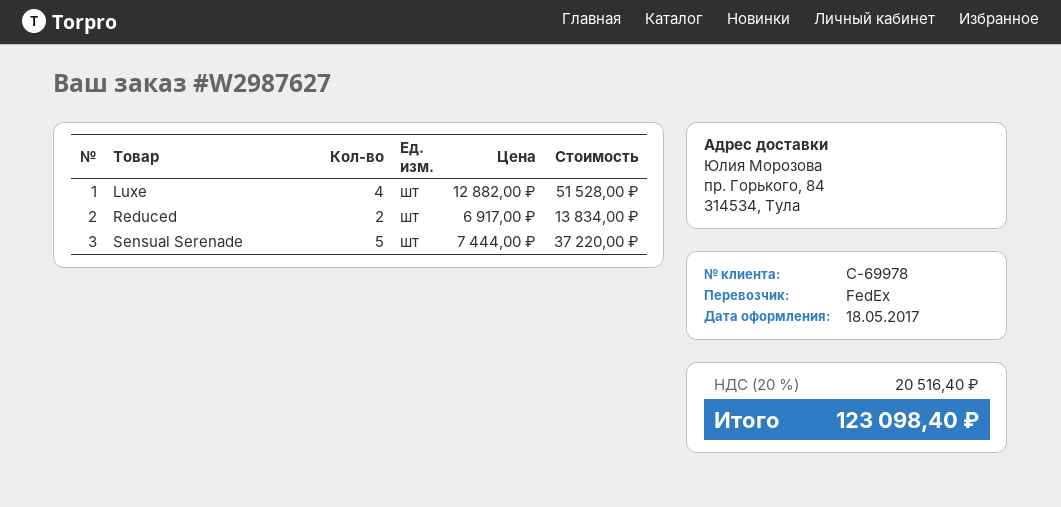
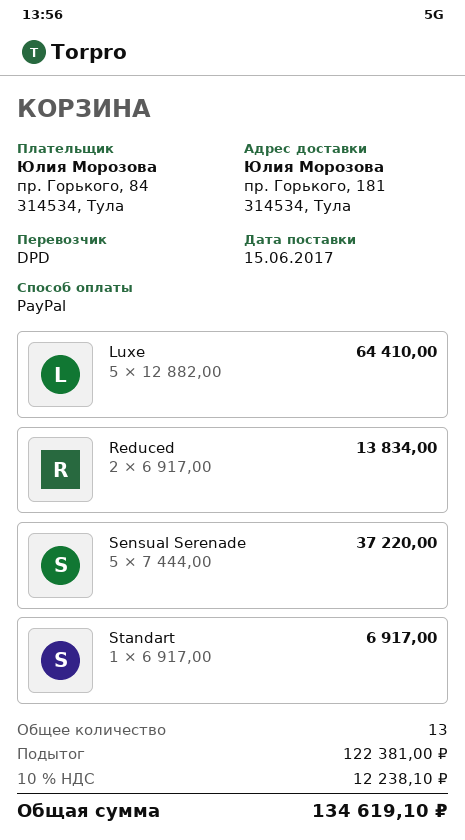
shipping method: FedEx -> DPD
ship to: пр. Горького, 84, 314534, Тула -> пр. Горького, 181, 314534, Тула
Luxe: 4 x 12882.00 = 51528.00 -> 5 x 12882.00 = 64410.00
Standart: none -> 1 x 6917.00 = 6917.00
tax: 20% = 20516.40 -> 10% = 12238.10
total: 123098.40 -> 134619.10

